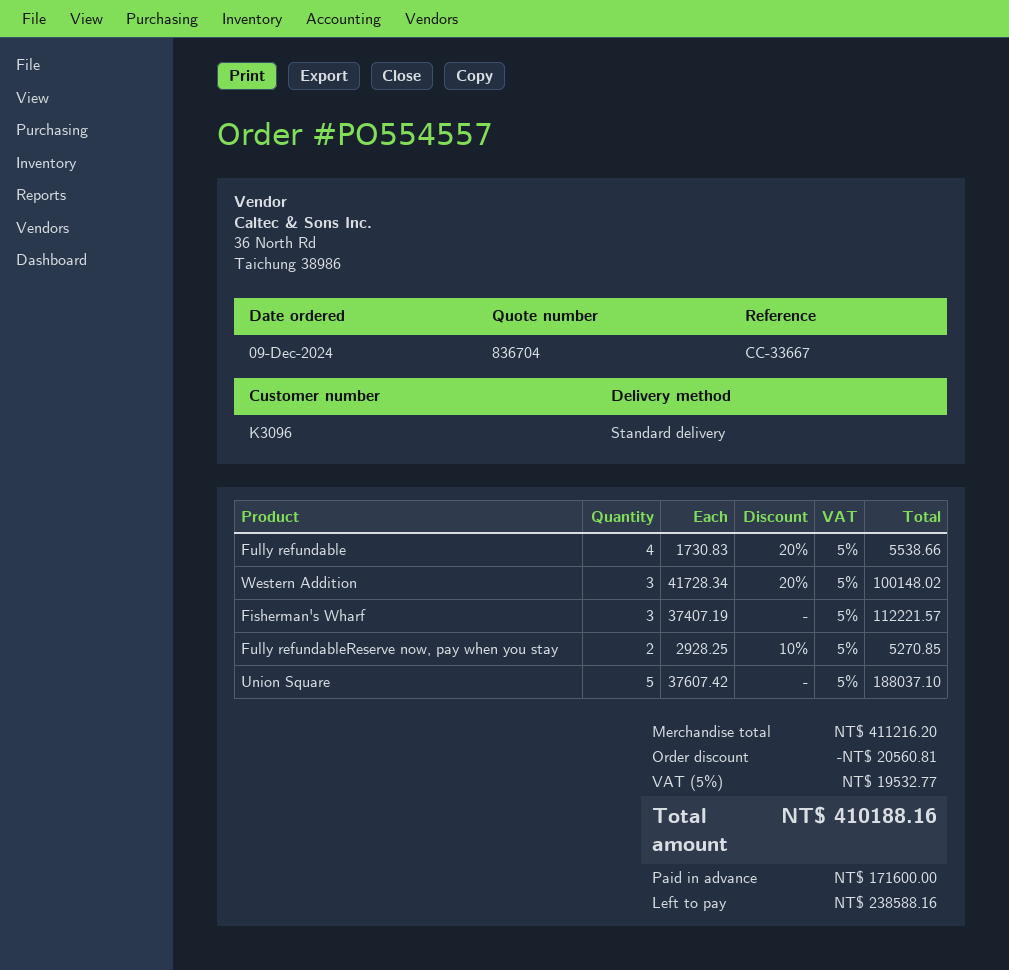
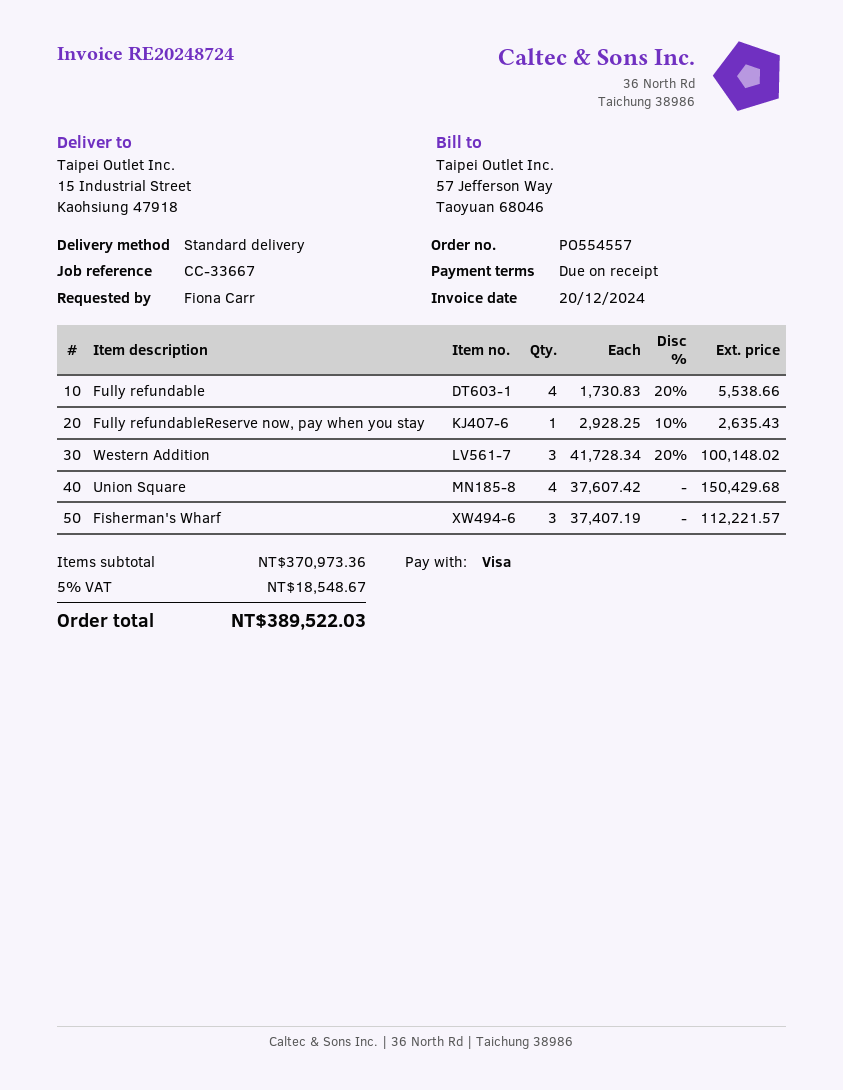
Fully refundableReserve now, pay when you stay: 2 x 2928.25 - 10% = 5270.85 -> 1 x 2928.25 - 10% = 2635.43
Union Square: 5 x 37607.42 = 188037.10 -> 4 x 37607.42 = 150429.68
subtotal: 411216.20 -> 370973.36
discount: 20560.81 -> none
tax: 5% = 19532.77 -> 5% = 18548.67
total: 410188.16 -> 389522.03

